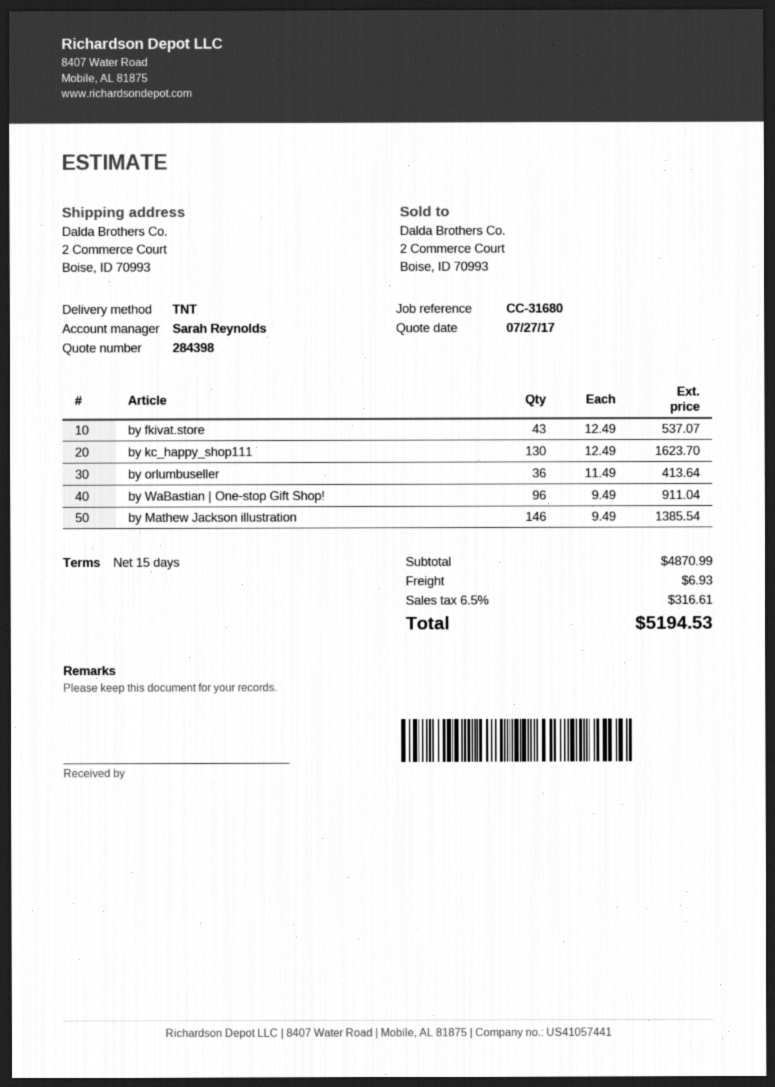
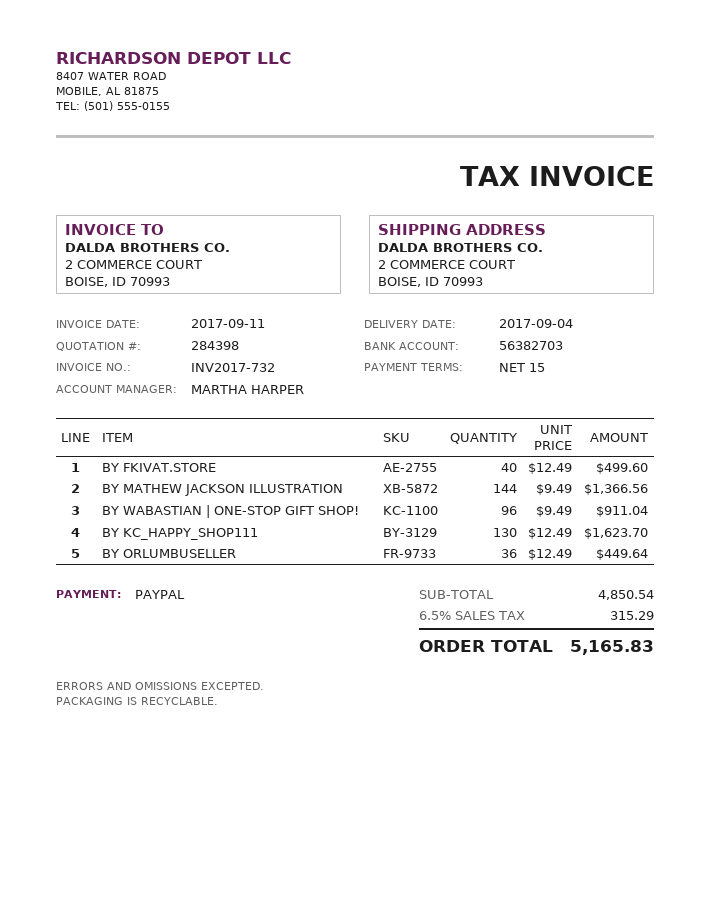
sales rep: Sarah Reynolds -> MARTHA HARPER
by fkivat.store: 43 x 12.49 = 537.07 -> 40 x 12.49 = 499.60
by orlumbuseller: 36 x 11.49 = 413.64 -> 36 x 12.49 = 449.64
by Mathew Jackson illustration: 146 x 9.49 = 1385.54 -> 144 x 9.49 = 1366.56
subtotal: 4870.99 -> 4850.54
shipping: 6.93 -> none
tax: 6.5% = 316.61 -> 6.5% = 315.29
total: 5194.53 -> 5165.83

